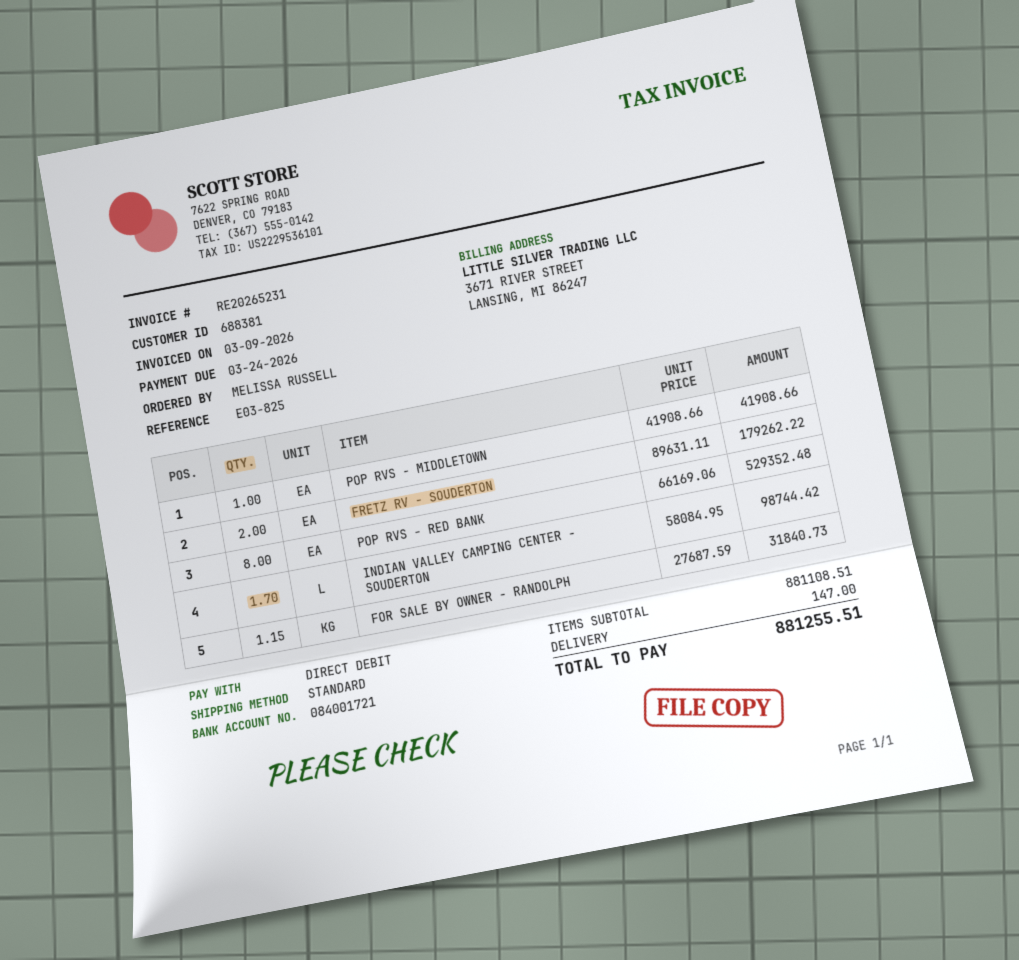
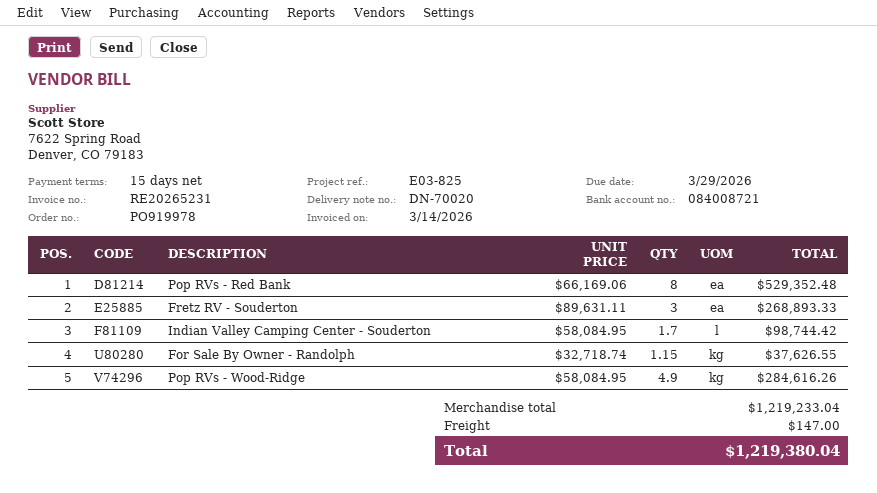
invoice date: 2026-03-09 -> 2026-03-14
due date: 2026-03-24 -> 2026-03-29
bank account: 084001721 -> 084008721
POP RVS - MIDDLETOWN: 1 x 41908.66 = 41908.66 -> none
FRETZ RV - SOUDERTON: 2 x 89631.11 = 179262.22 -> 3 x 89631.11 = 268893.33
FOR SALE BY OWNER - RANDOLPH: 1.15 x 27687.59 = 31840.73 -> 1.15 x 32718.74 = 37626.55
Pop RVs - Wood-Ridge: none -> 4.9 x 58084.95 = 284616.26
subtotal: 881108.51 -> 1219233.04
total: 881255.51 -> 1219380.04

